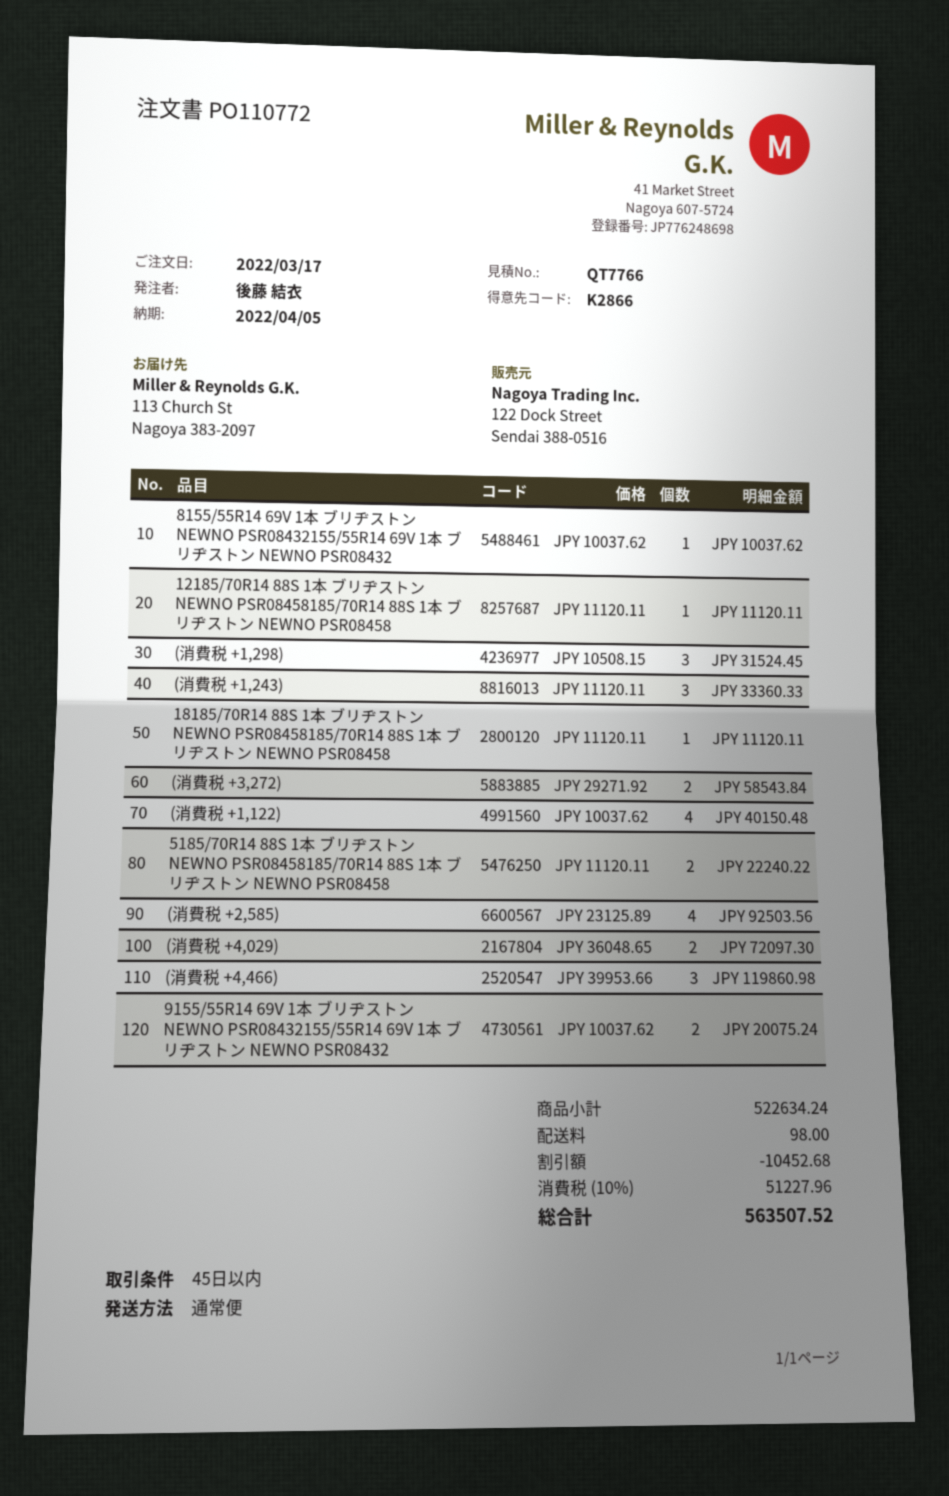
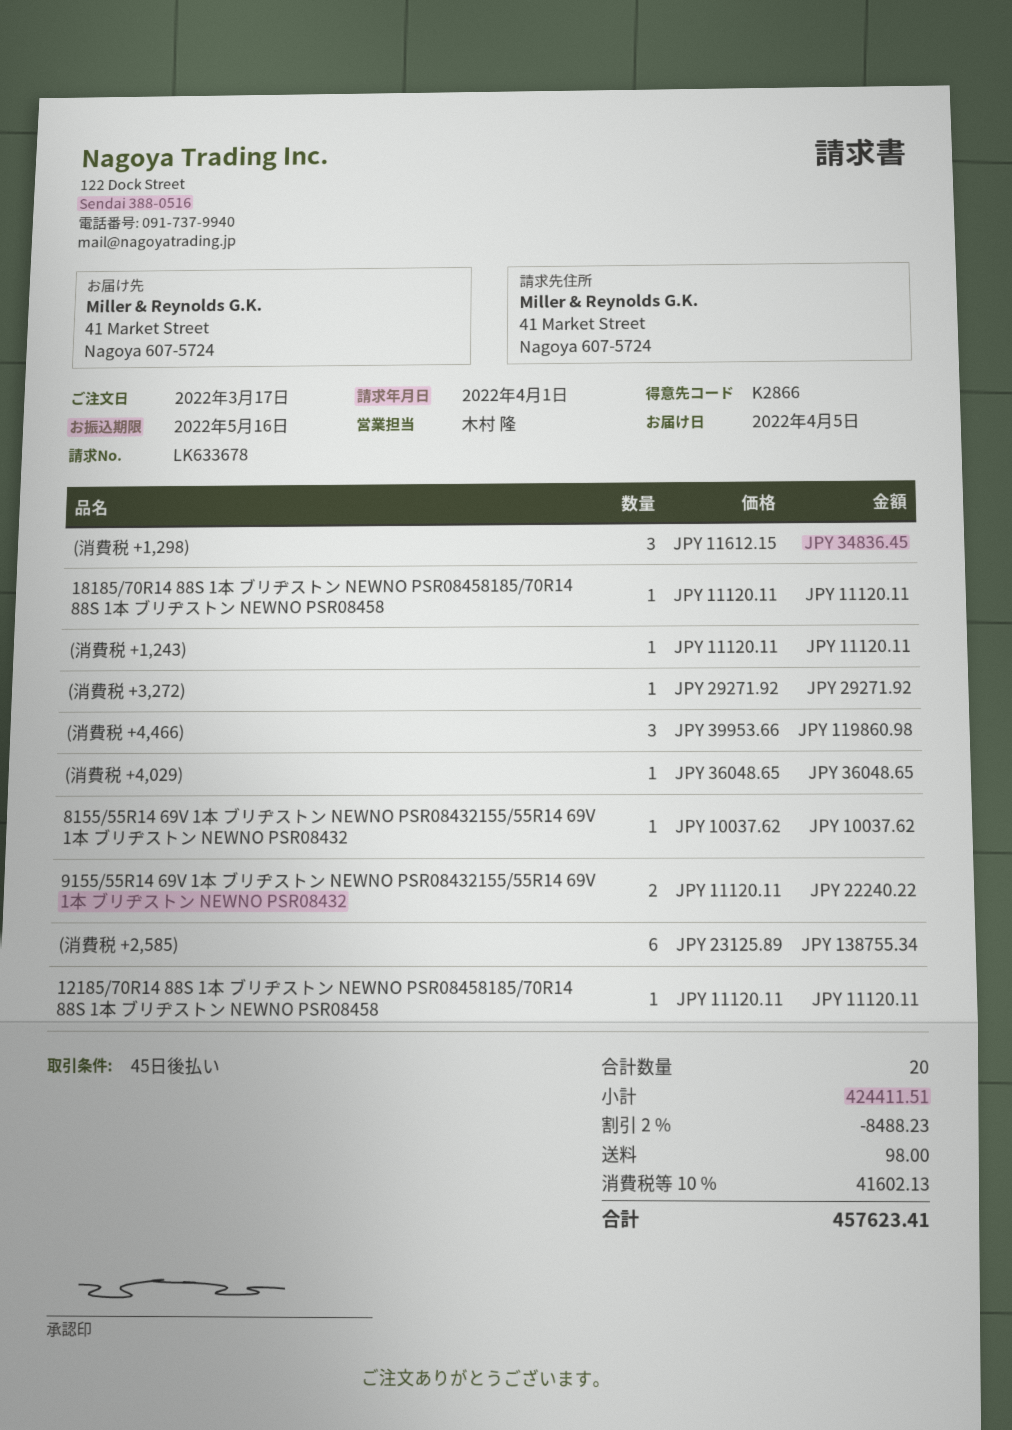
ship to: 113 Church St, Nagoya 383-2097 -> 41 Market Street, Nagoya 607-5724
(消費税 +1,298): 3 x 10508.15 = 31524.45 -> 3 x 11612.15 = 34836.45
(消費税 +1,243): 3 x 11120.11 = 33360.33 -> 1 x 11120.11 = 11120.11
(消費税 +3,272): 2 x 29271.92 = 58543.84 -> 1 x 29271.92 = 29271.92
(消費税 +1,122): 4 x 10037.62 = 40150.48 -> none
5185/70R14 88S 1本 ブリヂストン NEWNO PSR08458185/70R14 88S 1本 ブリヂストン NEWNO PSR08458: 2 x 11120.11 = 22240.22 -> none
(消費税 +2,585): 4 x 23125.89 = 92503.56 -> 6 x 23125.89 = 138755.34
(消費税 +4,029): 2 x 36048.65 = 72097.30 -> 1 x 36048.65 = 36048.65
9155/55R14 69V 1本 ブリヂストン NEWNO PSR08432155/55R14 69V 1本 ブリヂストン NEWNO PSR08432: 2 x 10037.62 = 20075.24 -> 2 x 11120.11 = 22240.22
subtotal: 522634.24 -> 424411.51
discount: 10452.68 -> 8488.23
tax: 10% = 51227.96 -> 10% = 41602.13
total: 563507.52 -> 457623.41

